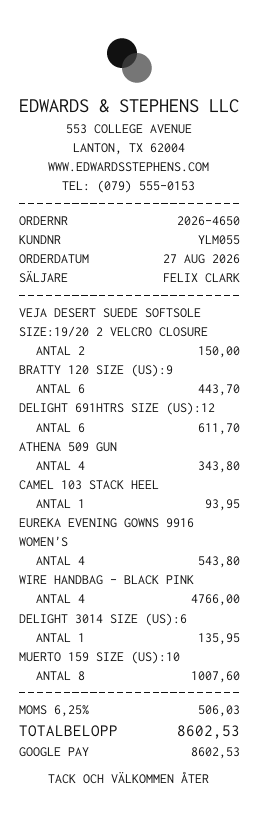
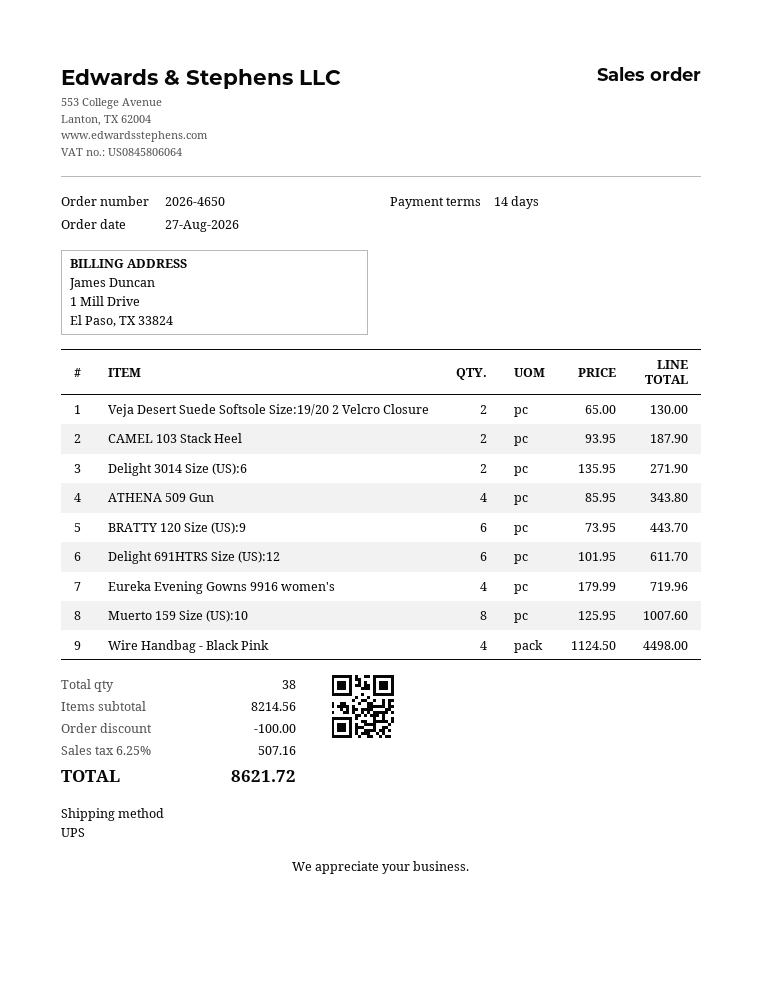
VEJA DESERT SUEDE SOFTSOLE SIZE:19/20 2 VELCRO CLOSURE: 2 for 150.00 -> 2 for 130.00
CAMEL 103 STACK HEEL: 1 for 93.95 -> 2 for 187.90
EUREKA EVENING GOWNS 9916 WOMEN'S: 4 for 543.80 -> 4 for 719.96
WIRE HANDBAG - BLACK PINK: 4 for 4766.00 -> 4 for 4498.00
DELIGHT 3014 SIZE (US):6: 1 for 135.95 -> 2 for 271.90
discount: none -> 100.00
tax: 6.25% = 506.03 -> 6.25% = 507.16
total: 8602.53 -> 8621.72

